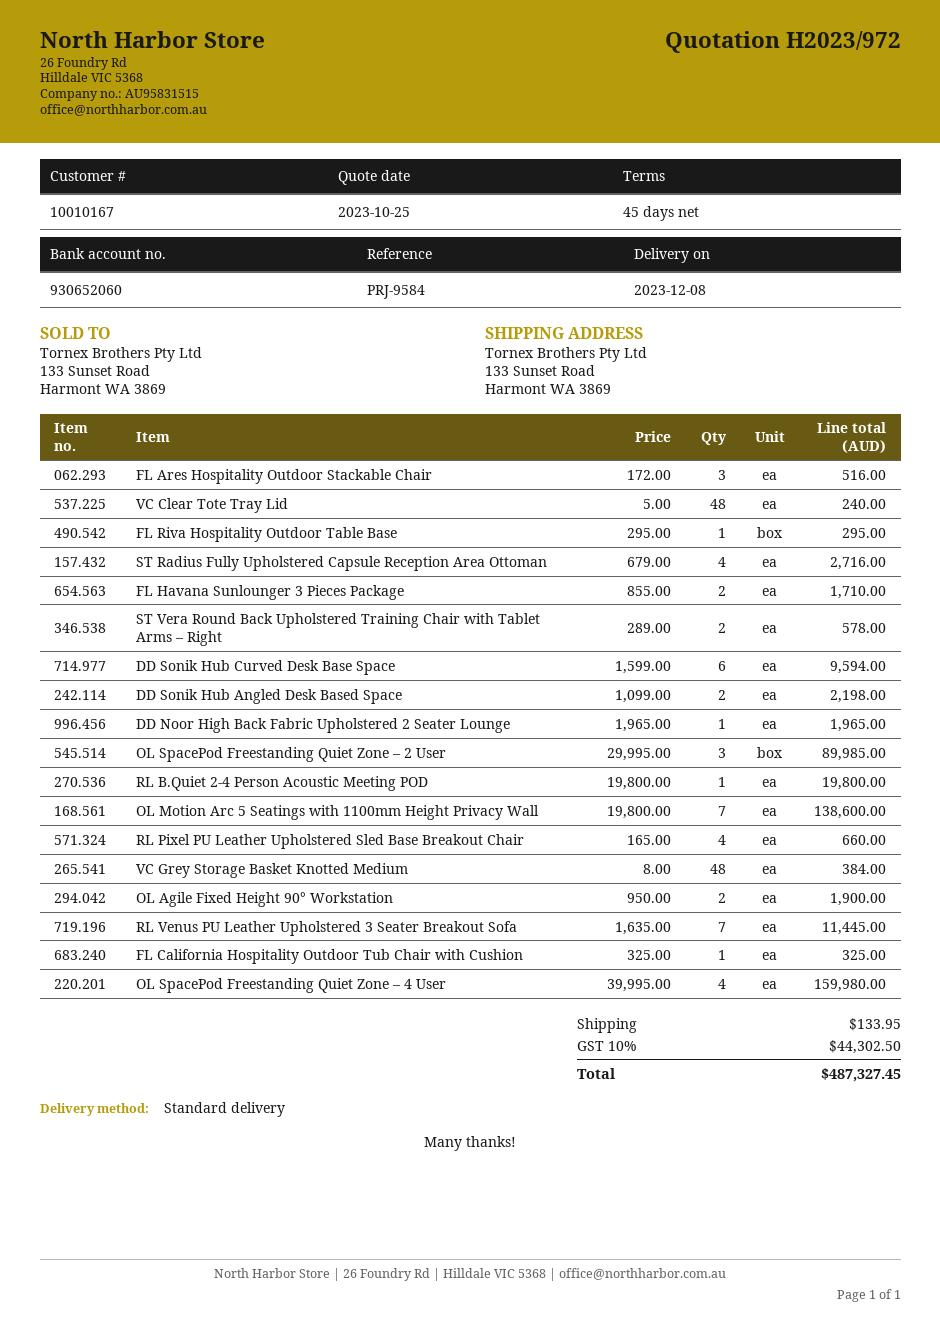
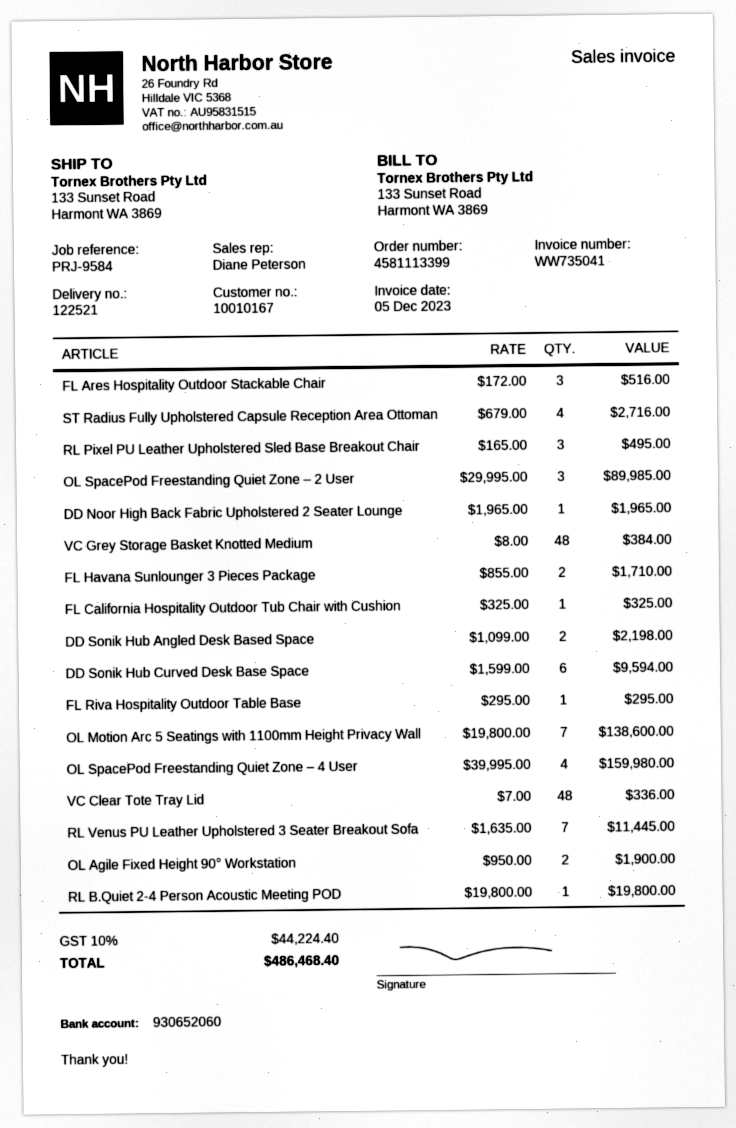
VC Clear Tote Tray Lid: 48 x 5.00 = 240.00 -> 48 x 7.00 = 336.00
ST Vera Round Back Upholstered Training Chair with Tablet Arms – Right: 2 x 289.00 = 578.00 -> none
RL Pixel PU Leather Upholstered Sled Base Breakout Chair: 4 x 165.00 = 660.00 -> 3 x 165.00 = 495.00
shipping: 133.95 -> none
tax: 10% = 44302.50 -> 10% = 44224.40
total: 487327.45 -> 486468.40

